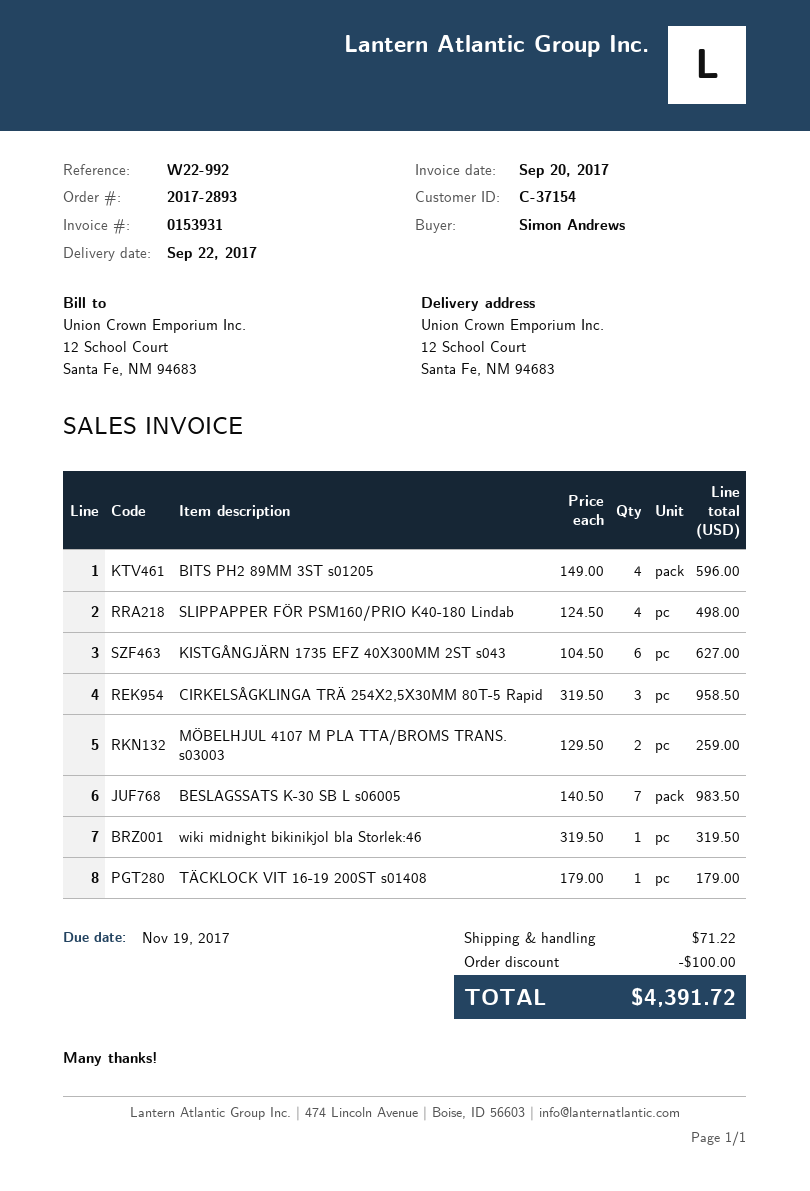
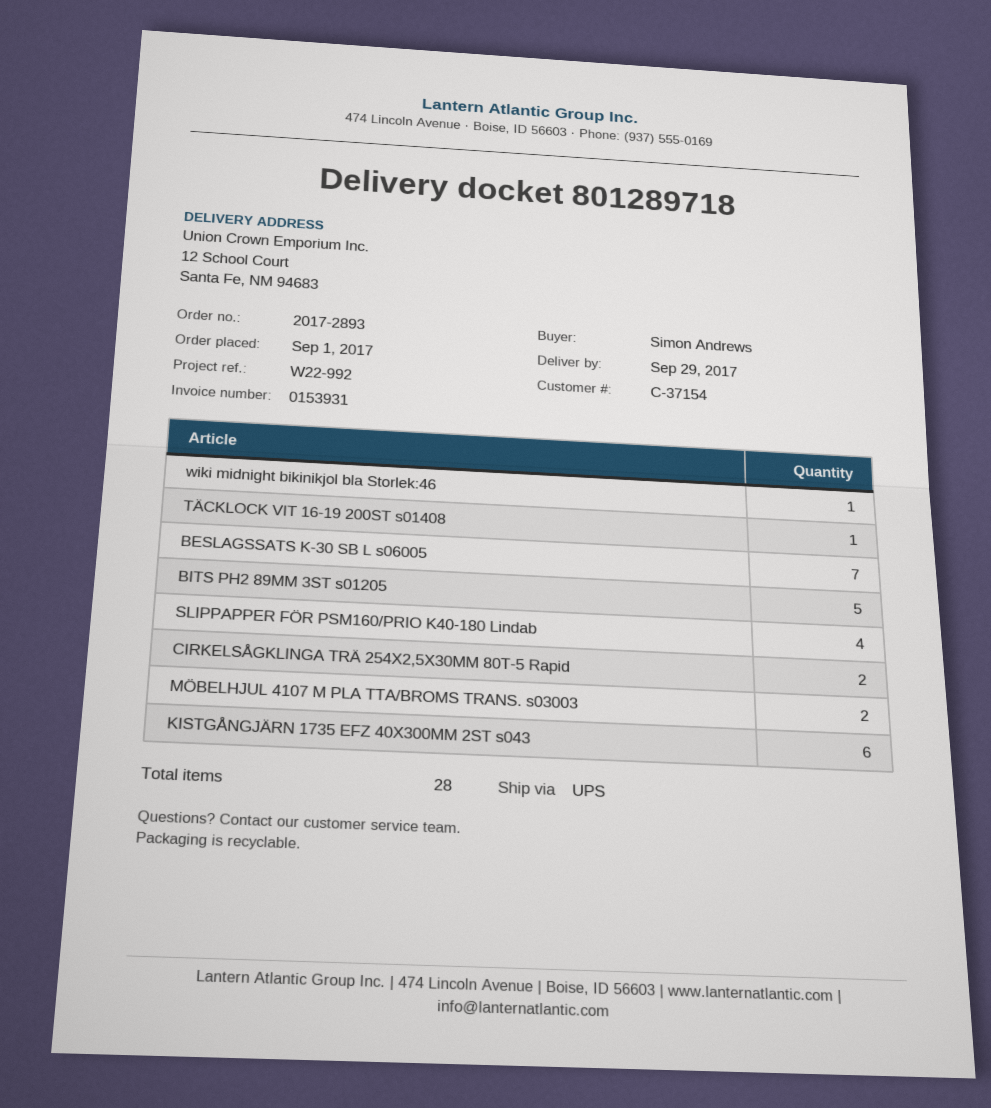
delivery date: 2017-09-22 -> 2017-09-29
BITS PH2 89MM 3ST s01205: 4 -> 5
CIRKELSÅGKLINGA TRÄ 254X2,5X30MM 80T-5 Rapid: 3 -> 2

